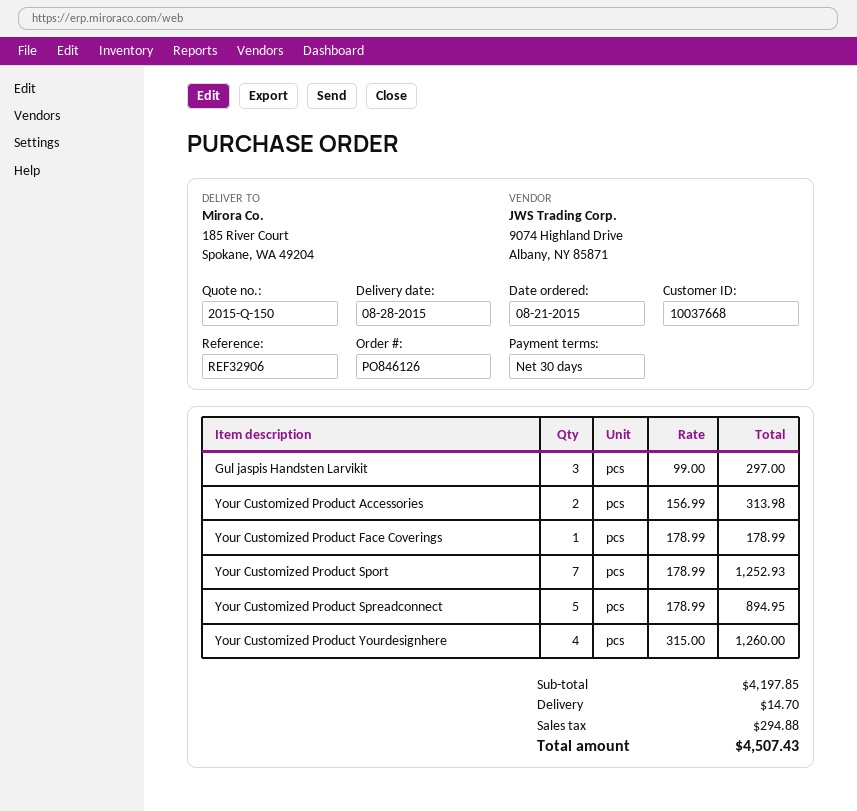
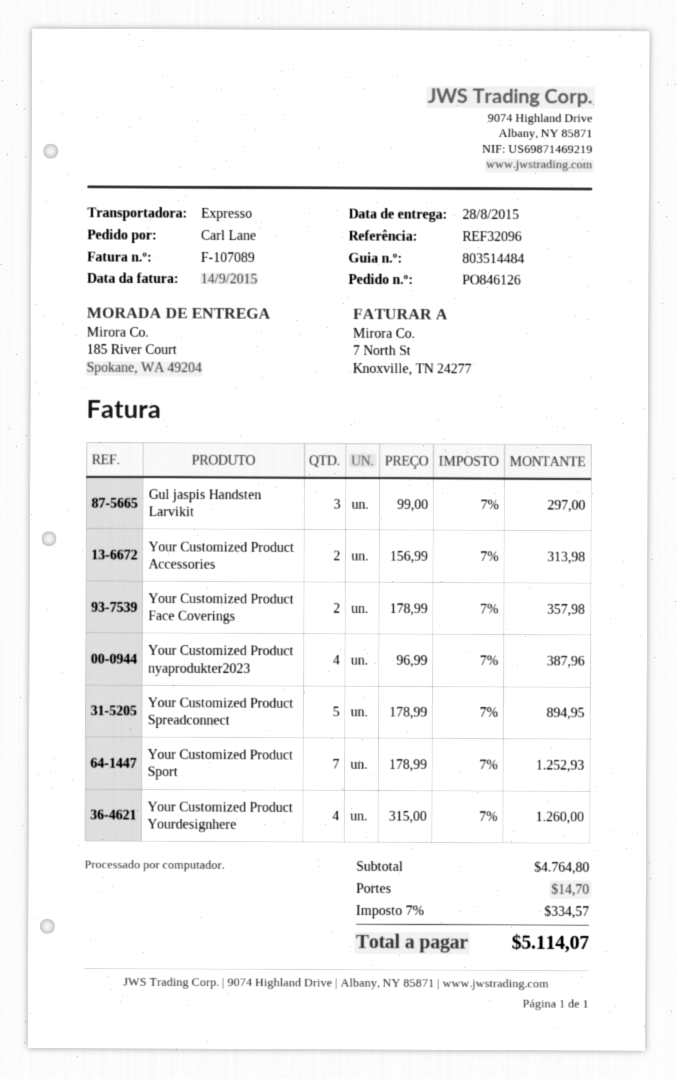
reference: REF32906 -> REF32096
Your Customized Product Face Coverings: 1 x 178.99 = 178.99 -> 2 x 178.99 = 357.98
Your Customized Product nyaprodukter2023: none -> 4 x 96.99 = 387.96
subtotal: 4197.85 -> 4764.80
tax: 294.88 -> 334.57
total: 4507.43 -> 5114.07

